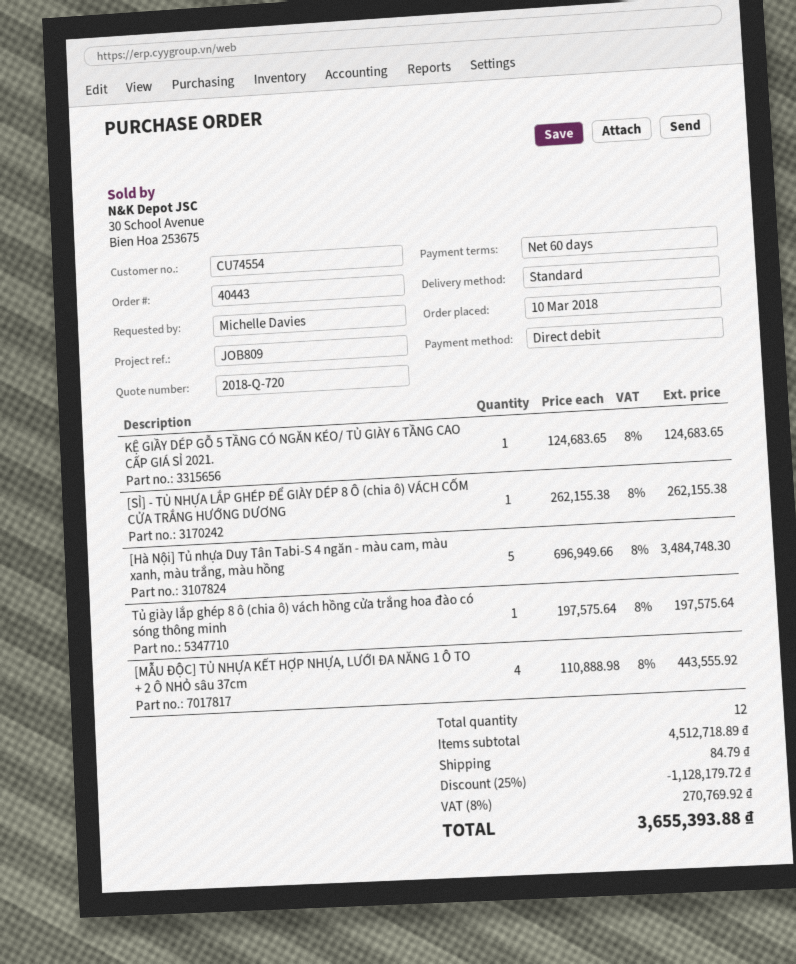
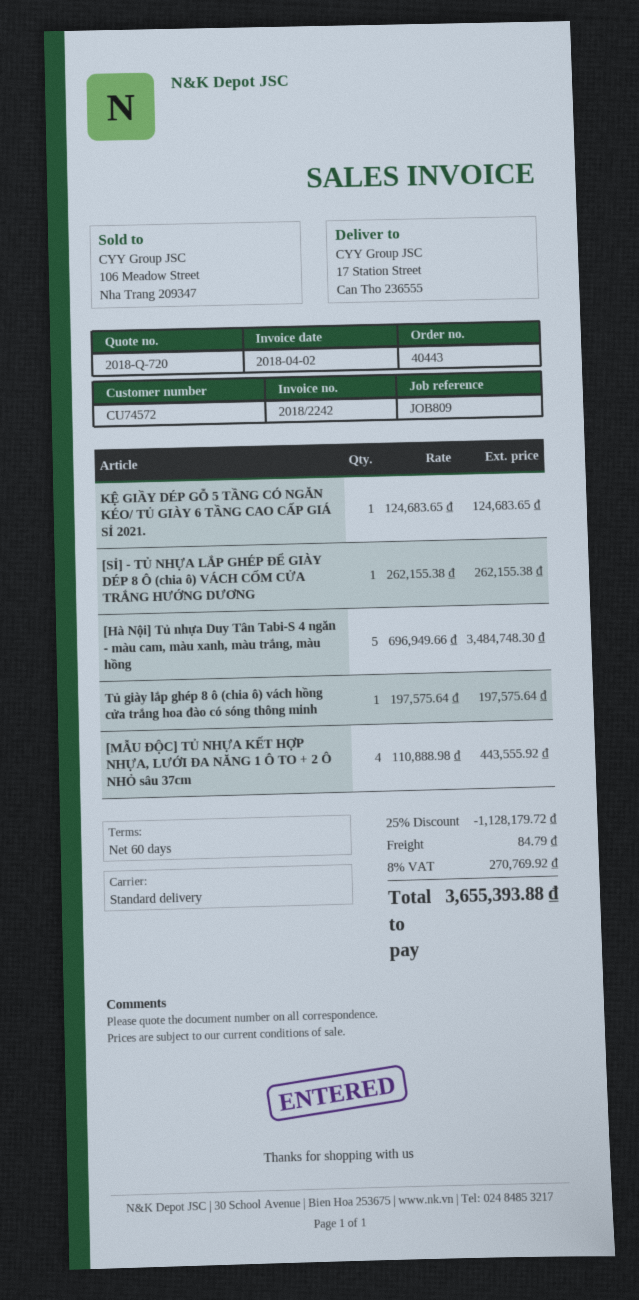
customer number: CU74554 -> CU74572

